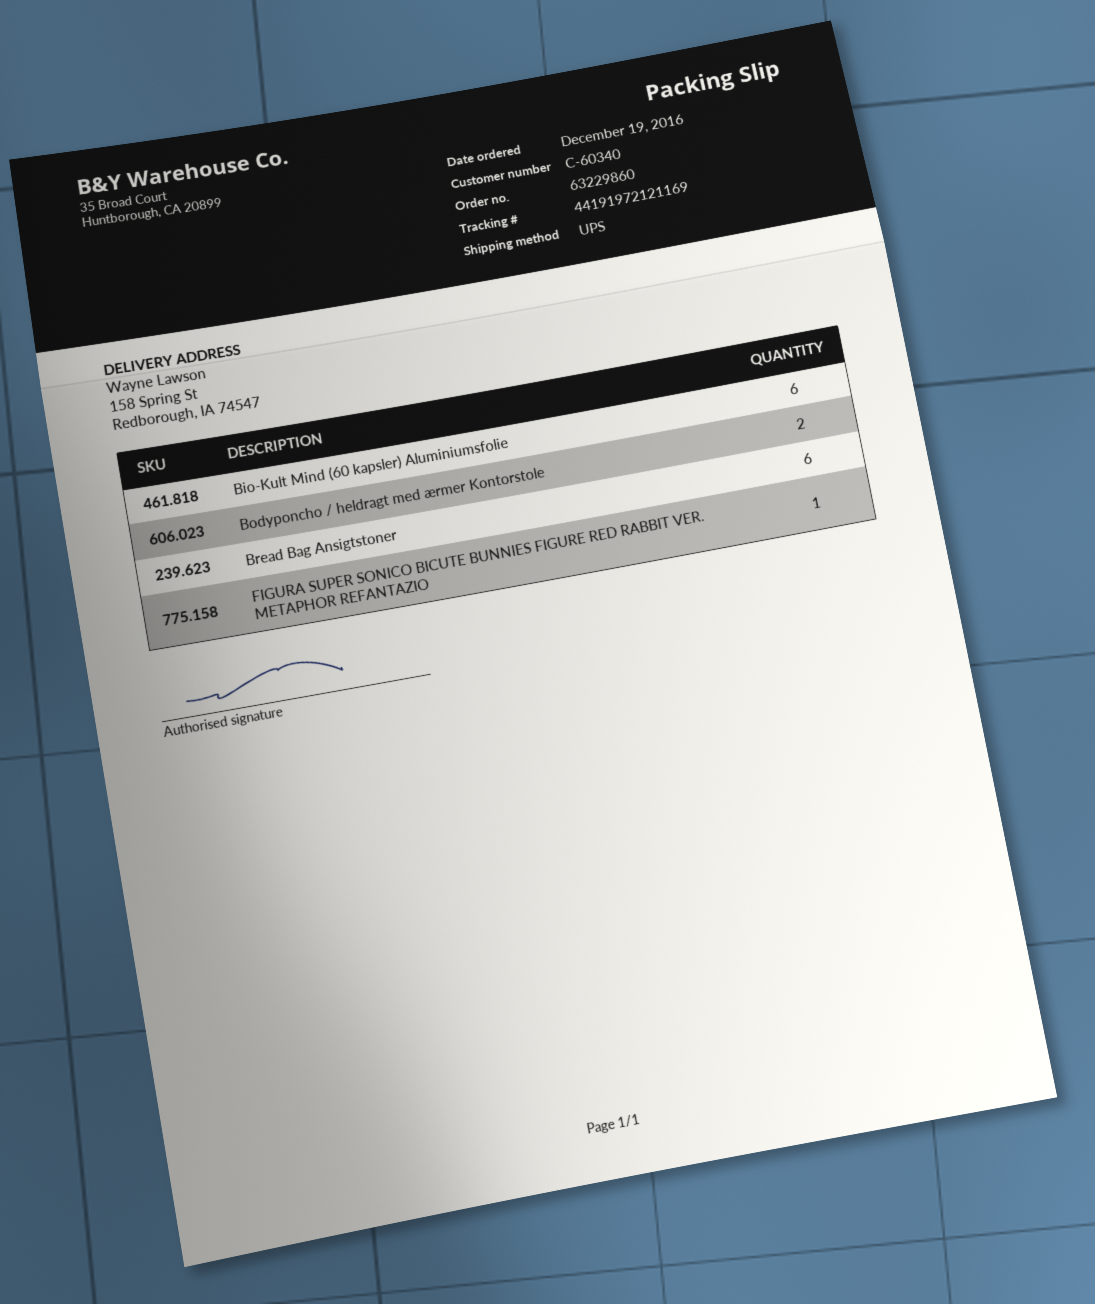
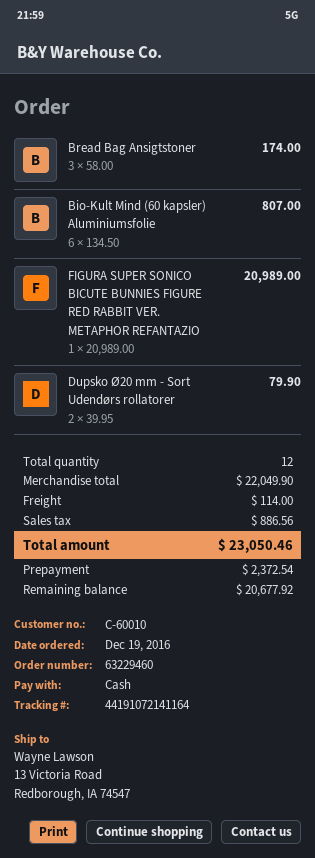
order number: 63229860 -> 63229460
customer number: C-60340 -> C-60010
tracking number: 44191972121169 -> 44191072141164
ship to: 158 Spring St, Redborough, IA 74547 -> 13 Victoria Road, Redborough, IA 74547
Bodyponcho / heldragt med ærmer Kontorstole: 2 -> none
Bread Bag Ansigtstoner: 6 -> 3
Dupsko Ø20 mm - Sort Udendørs rollatorer: none -> 2

